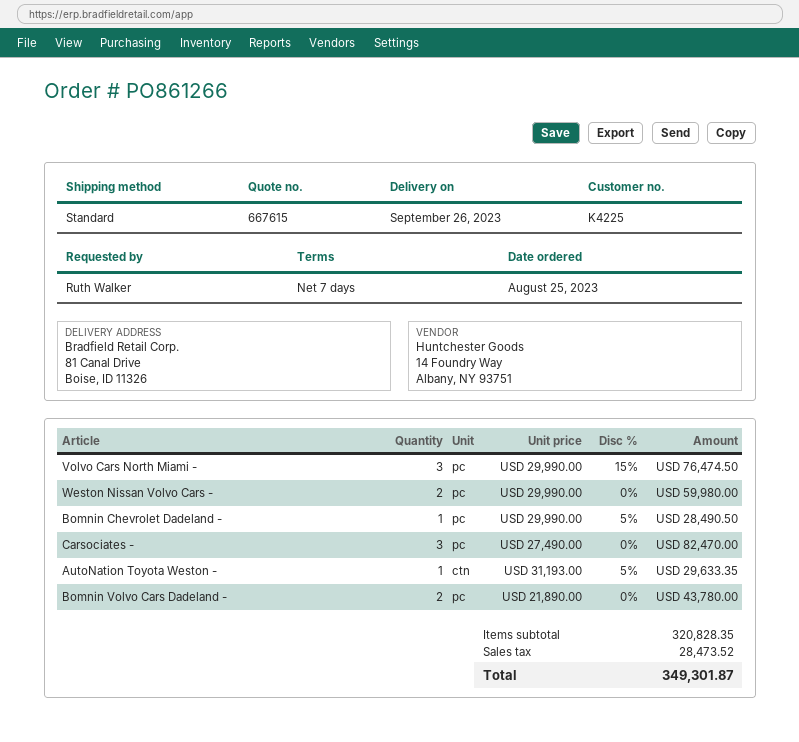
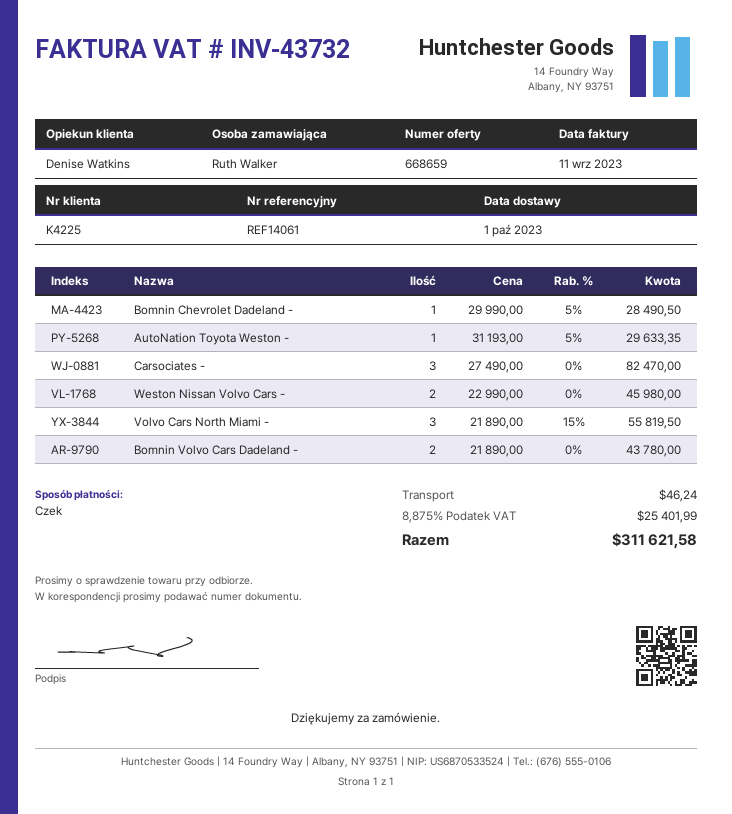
quote number: 667615 -> 668659
delivery date: 2023-09-26 -> 2023-10-01
Volvo Cars North Miami -: 3 x 29990.00 - 15% = 76474.50 -> 3 x 21890.00 - 15% = 55819.50
Weston Nissan Volvo Cars -: 2 x 29990.00 = 59980.00 -> 2 x 22990.00 = 45980.00
shipping: none -> 46.24
tax: 28473.52 -> 25401.99
total: 349301.87 -> 311621.58

